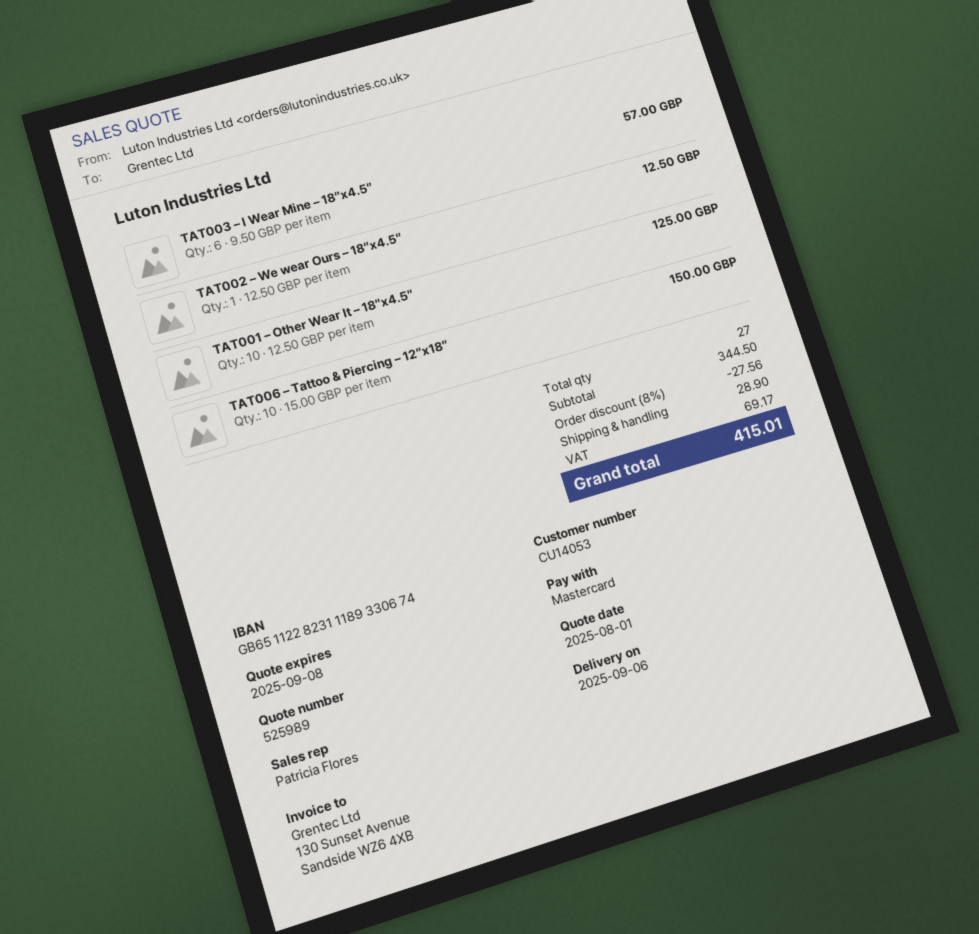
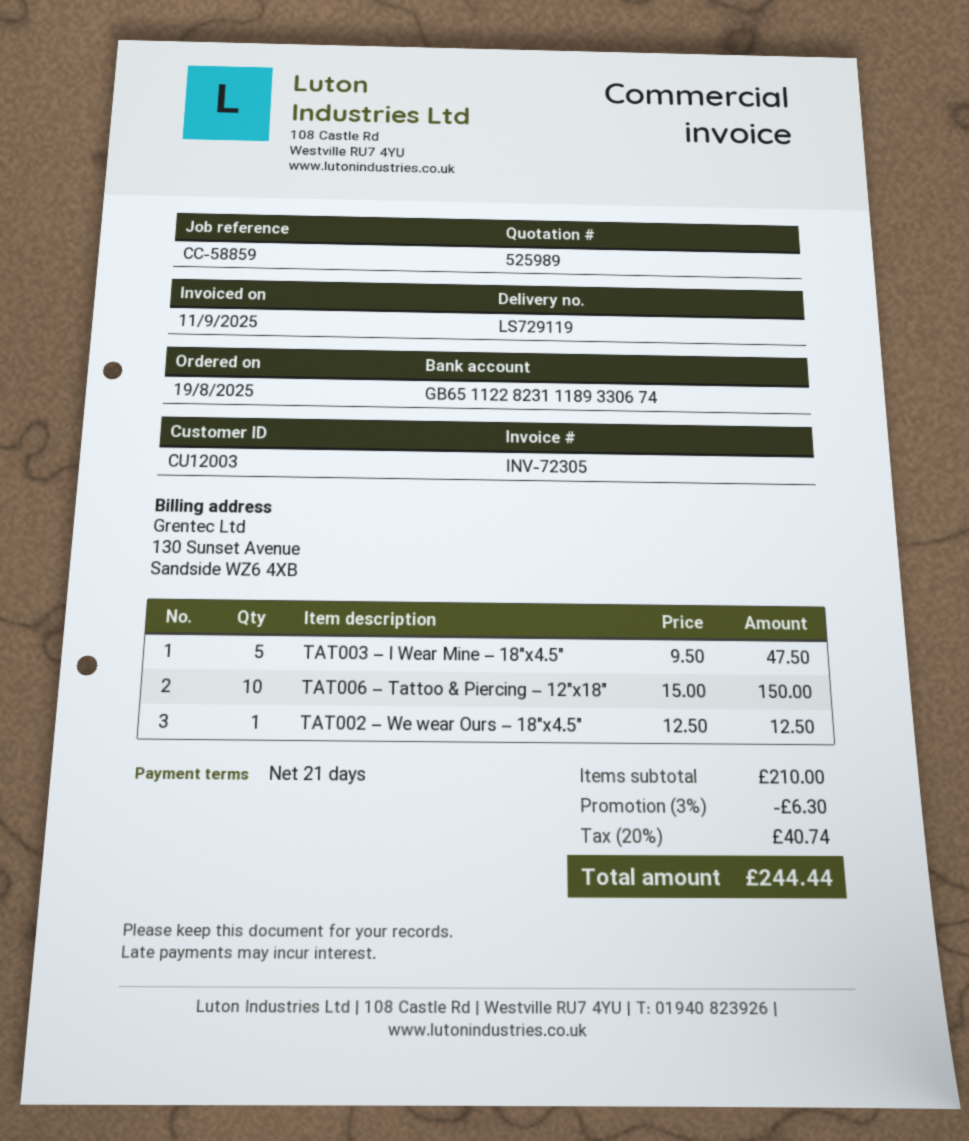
customer number: CU14053 -> CU12003
TAT003 – I Wear Mine – 18″x4.5″: 6 x 9.50 = 57.00 -> 5 x 9.50 = 47.50
TAT001 – Other Wear It – 18″x4.5″: 10 x 12.50 = 125.00 -> none
subtotal: 344.50 -> 210.00
discount: 8% = 27.56 -> 3% = 6.30
shipping: 28.90 -> none
tax: 69.17 -> 40.74
total: 415.01 -> 244.44

